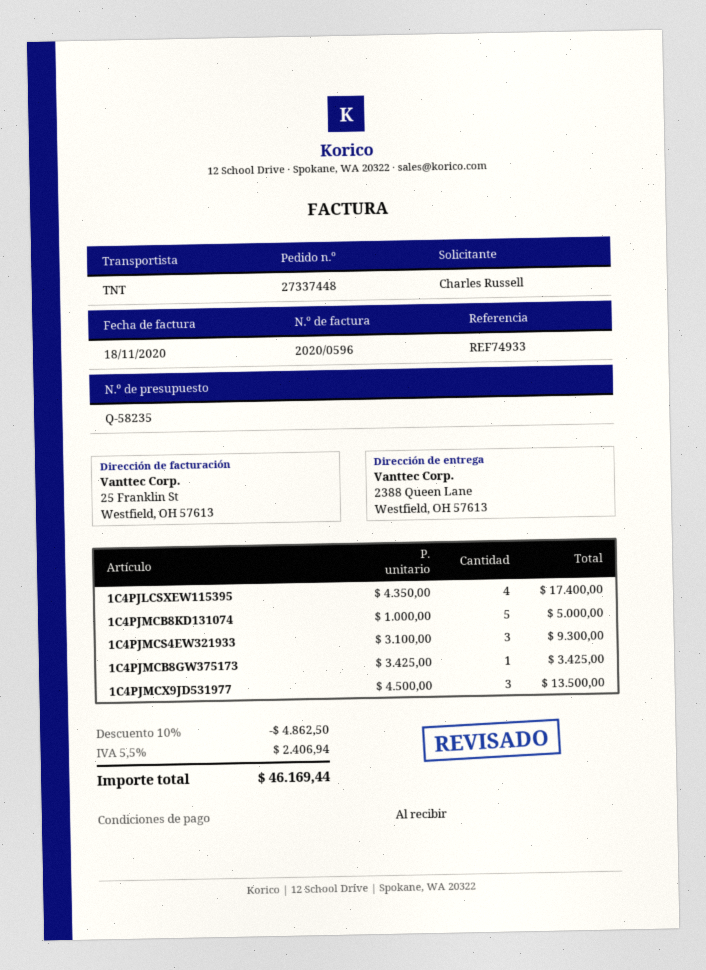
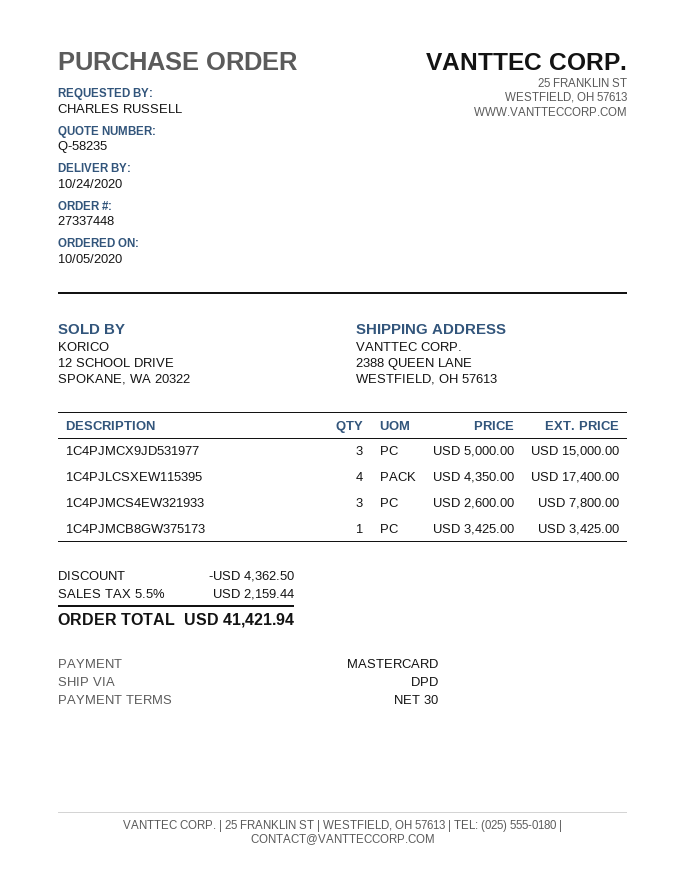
payment terms: on receipt -> 30 days
shipping method: TNT -> DPD
1C4PJMCB8KD131074: 5 x 1000.00 = 5000.00 -> none
1C4PJMCS4EW321933: 3 x 3100.00 = 9300.00 -> 3 x 2600.00 = 7800.00
1C4PJMCX9JD531977: 3 x 4500.00 = 13500.00 -> 3 x 5000.00 = 15000.00
discount: 4862.50 -> 4362.50
tax: 5.5% = 2406.94 -> 5.5% = 2159.44
total: 46169.44 -> 41421.94

